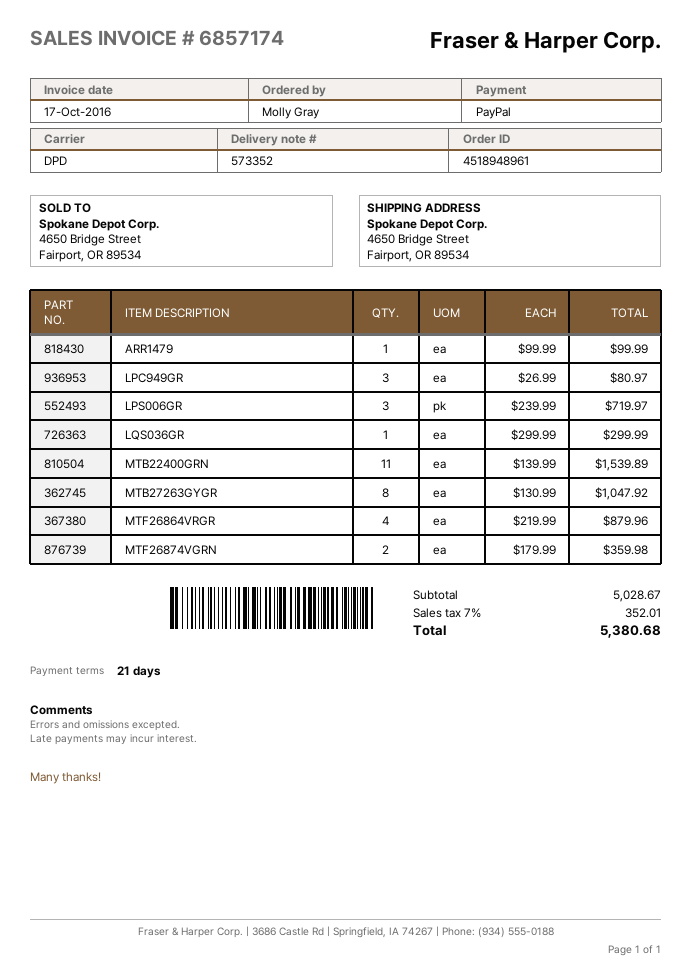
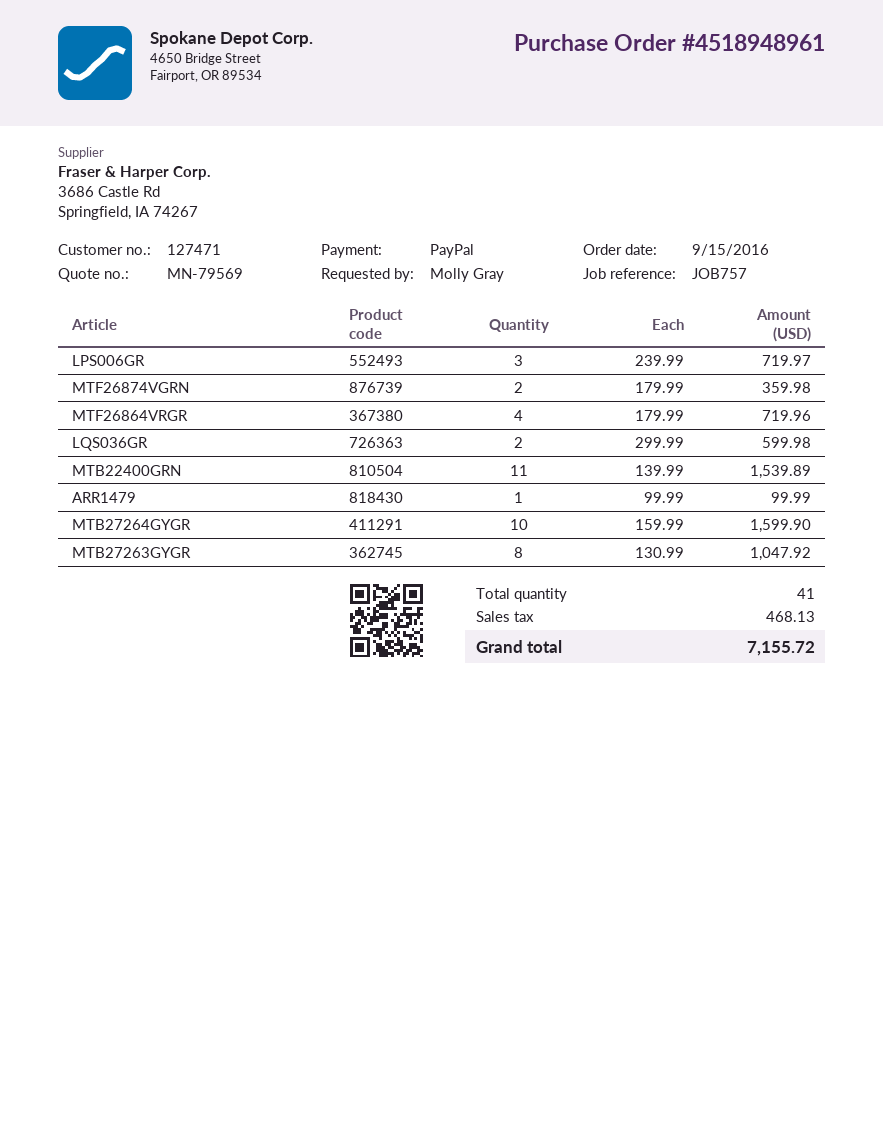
LPC949GR: 3 x 26.99 = 80.97 -> none
LQS036GR: 1 x 299.99 = 299.99 -> 2 x 299.99 = 599.98
MTF26864VRGR: 4 x 219.99 = 879.96 -> 4 x 179.99 = 719.96
MTB27264GYGR: none -> 10 x 159.99 = 1599.90
tax: 352.01 -> 468.13
total: 5380.68 -> 7155.72

